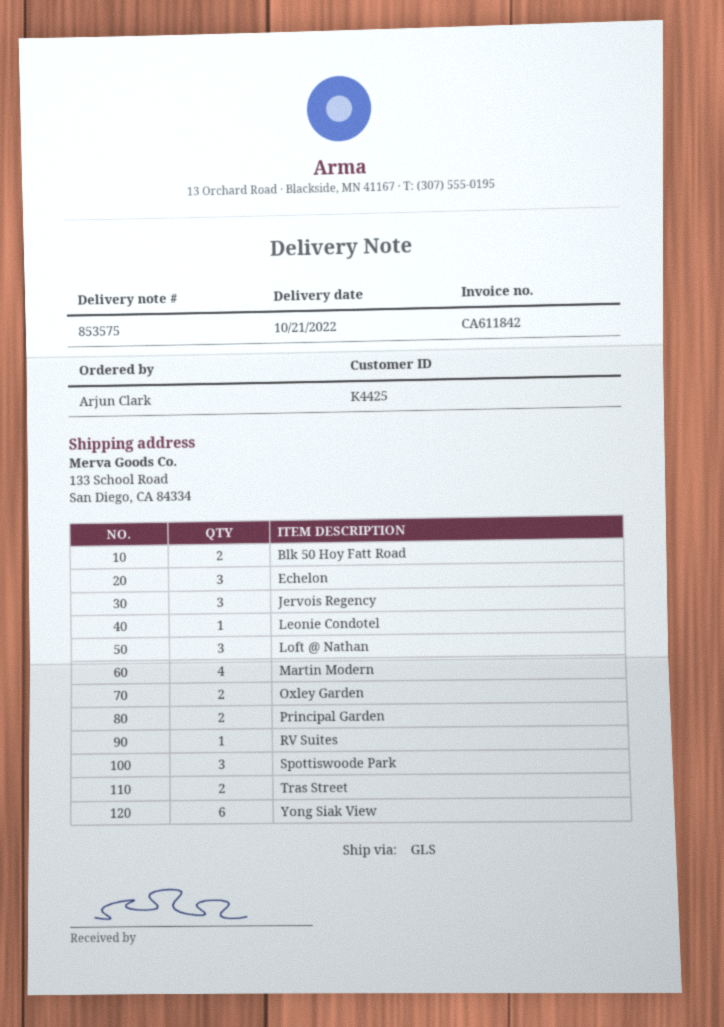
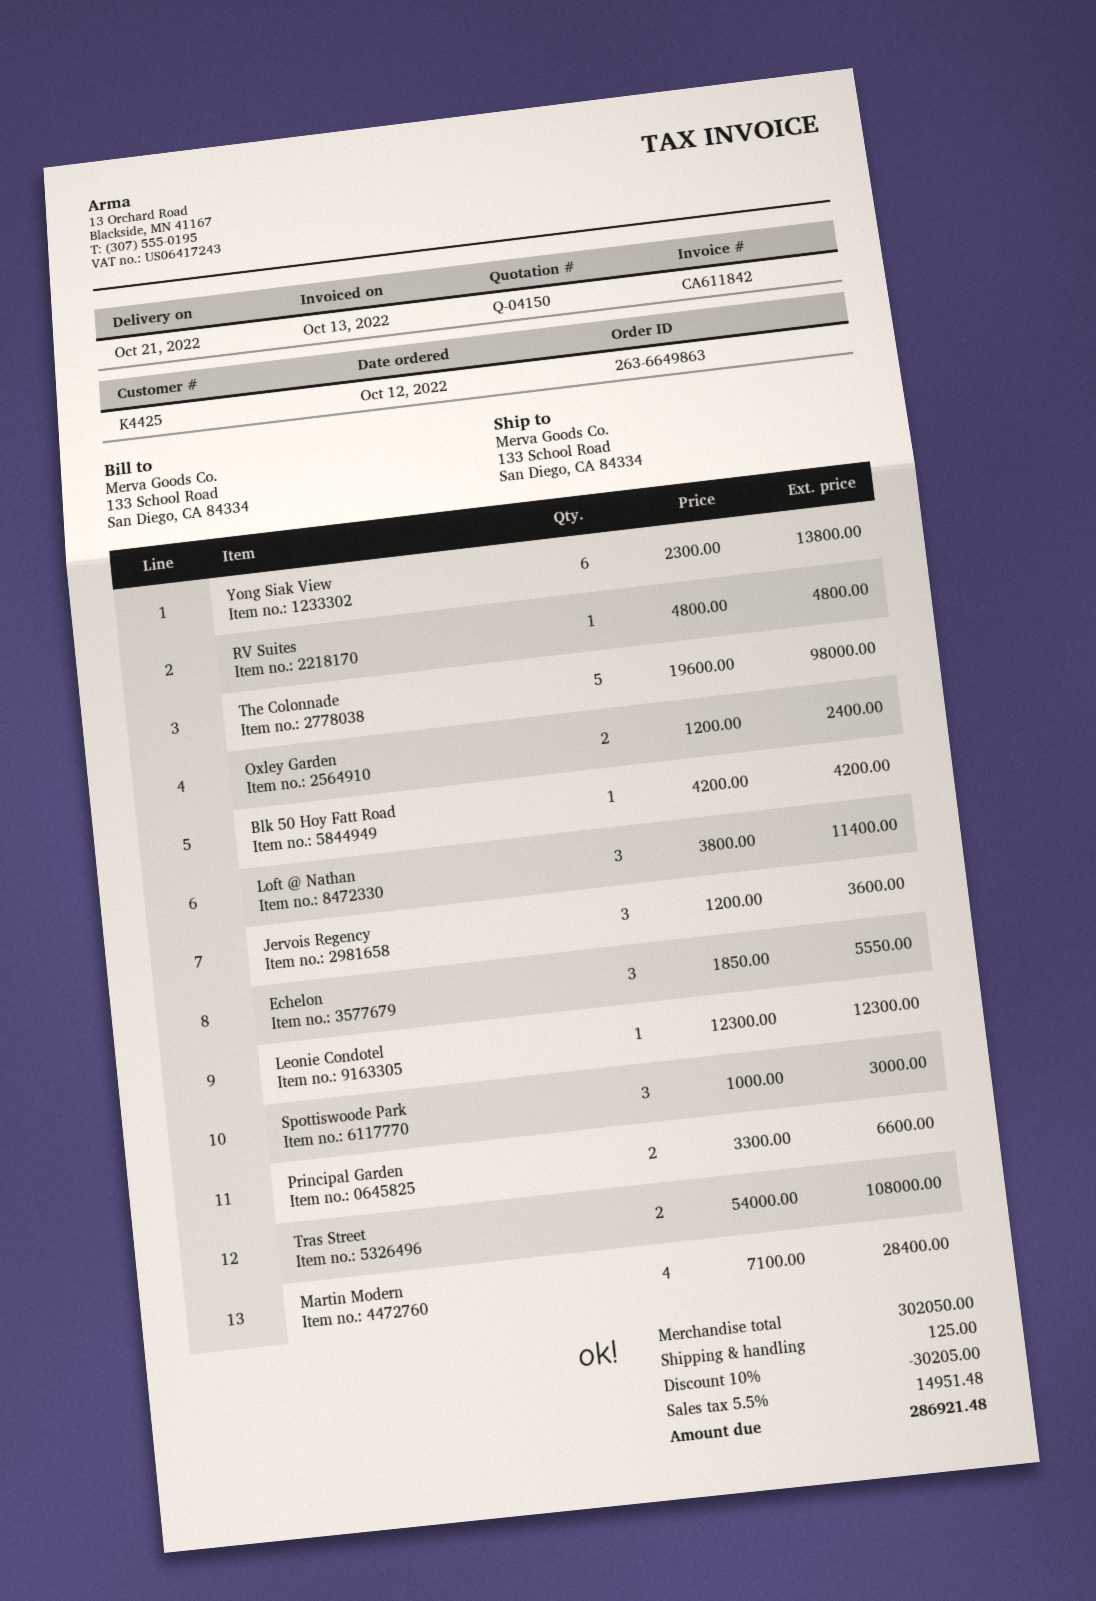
Blk 50 Hoy Fatt Road: 2 -> 1
The Colonnade: none -> 5

